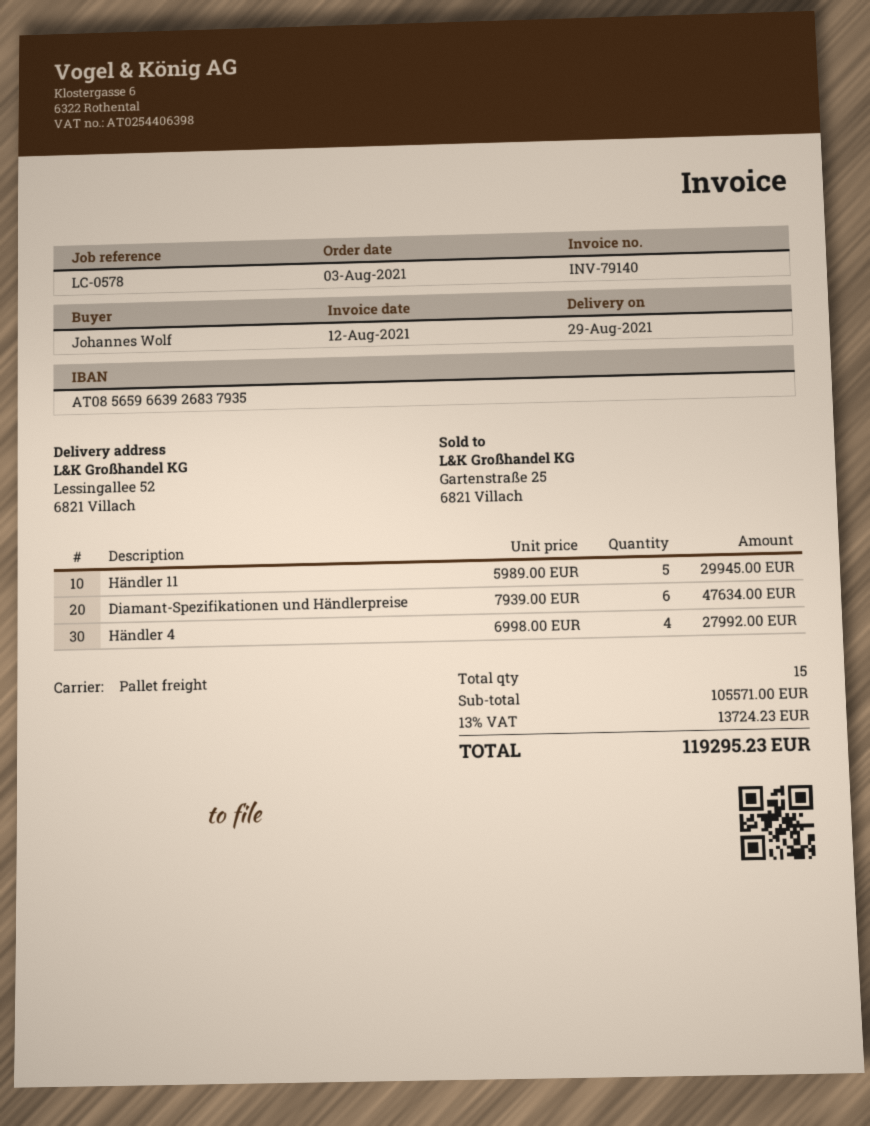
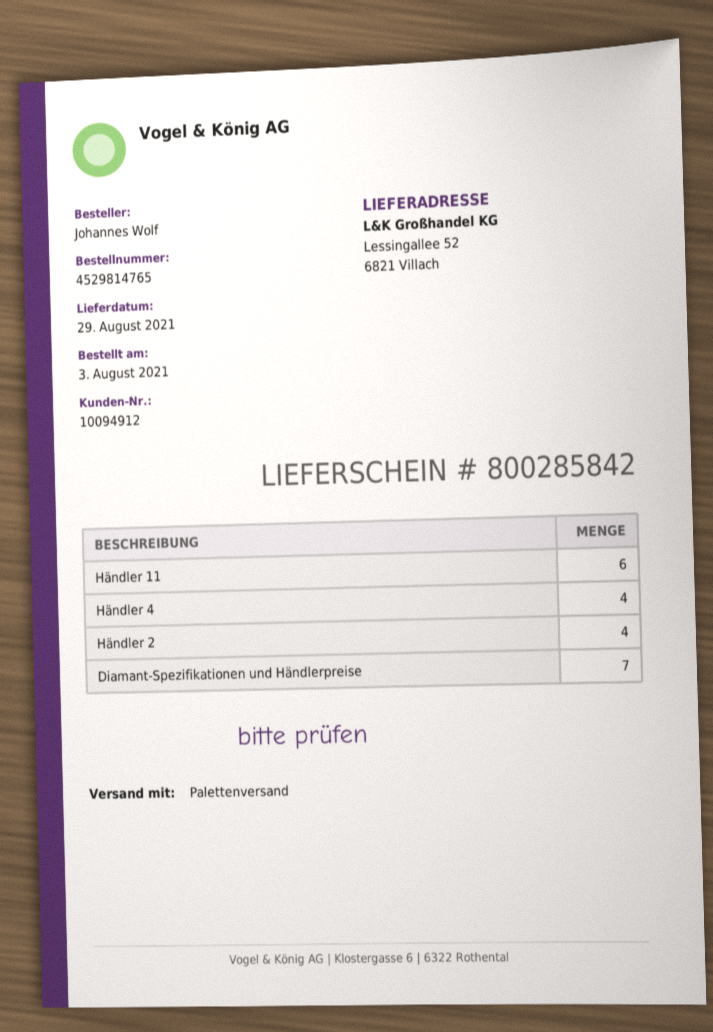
Händler 11: 5 -> 6
Diamant-Spezifikationen und Händlerpreise: 6 -> 7
Händler 2: none -> 4

